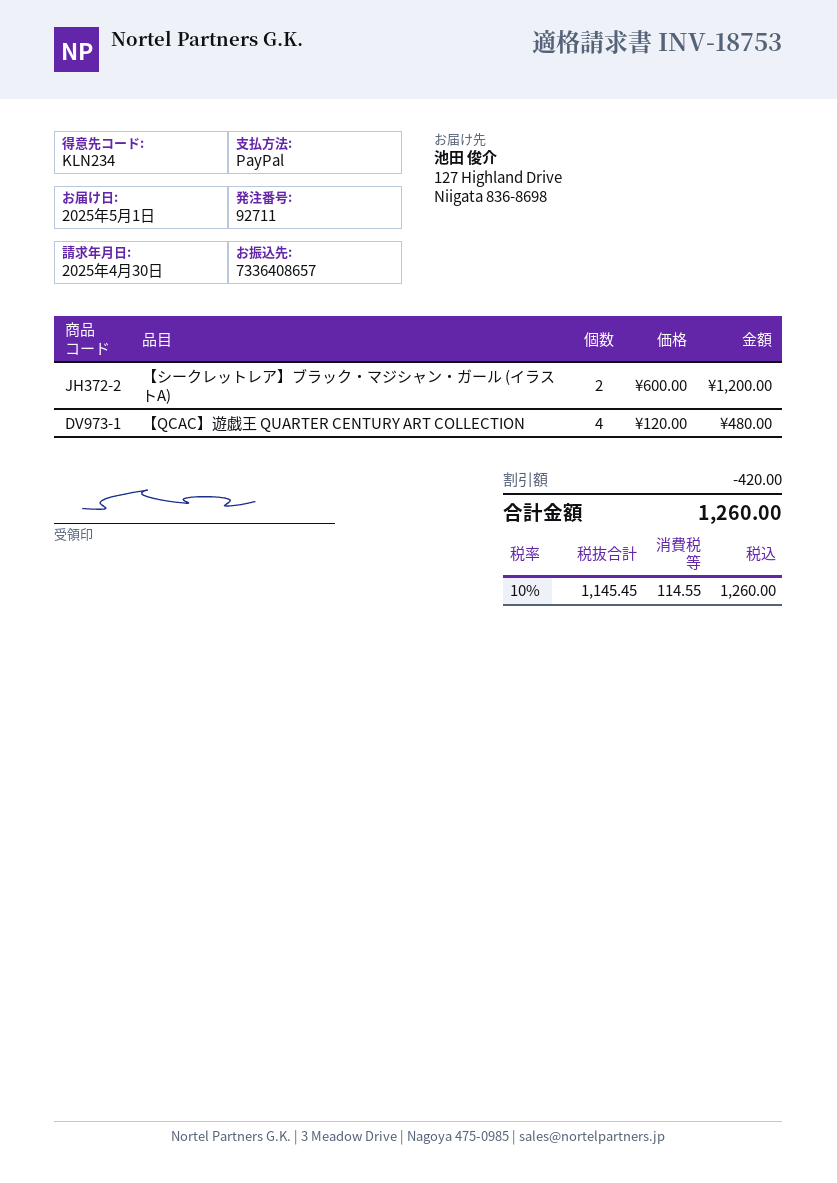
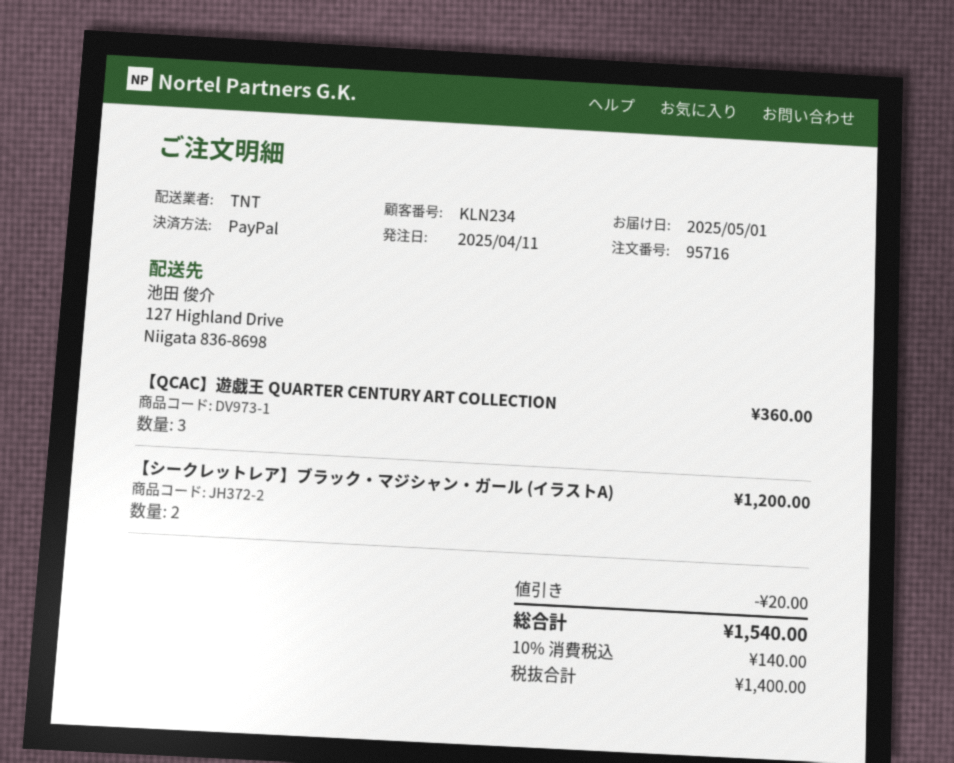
order number: 92711 -> 95716
【QCAC】遊戯王 QUARTER CENTURY ART COLLECTION: 4 for 480.00 -> 3 for 360.00
discount: 420.00 -> 20.00
net: 1145.45 -> 1400.00
tax: 10% = 114.55 -> 10% = 140.00
total: 1260.00 -> 1540.00

